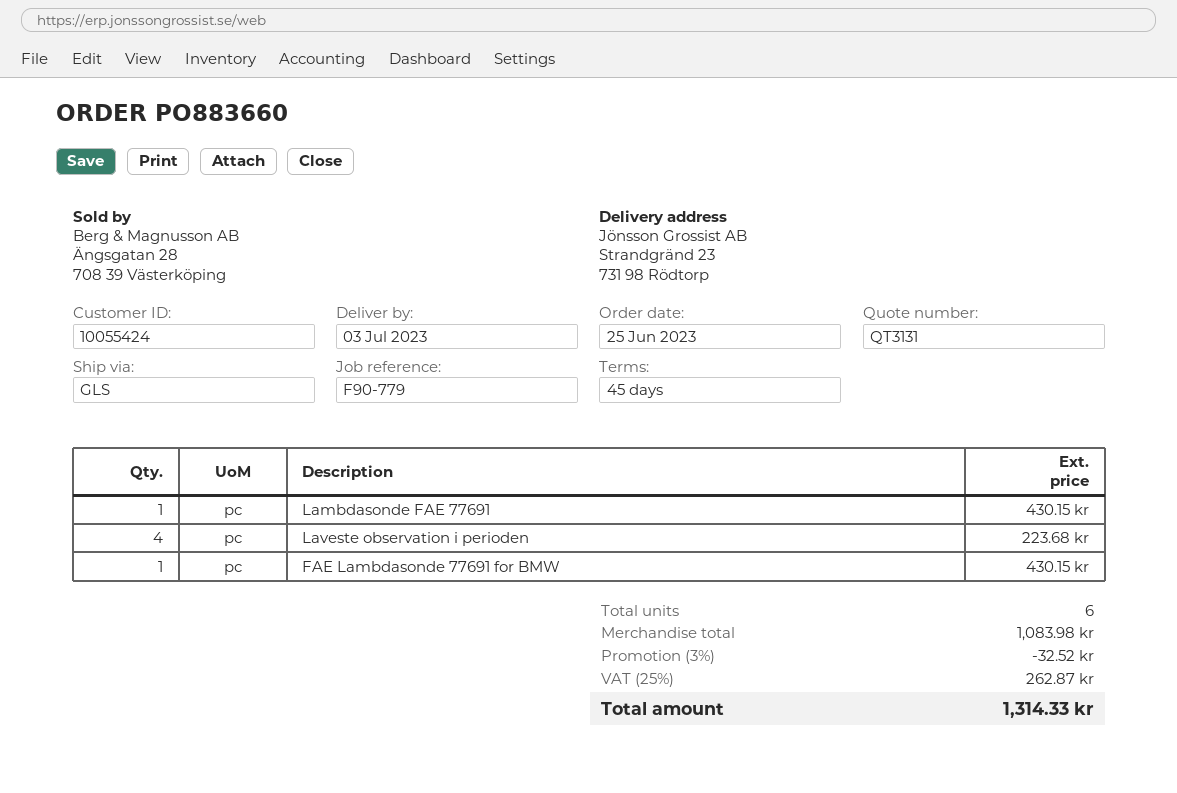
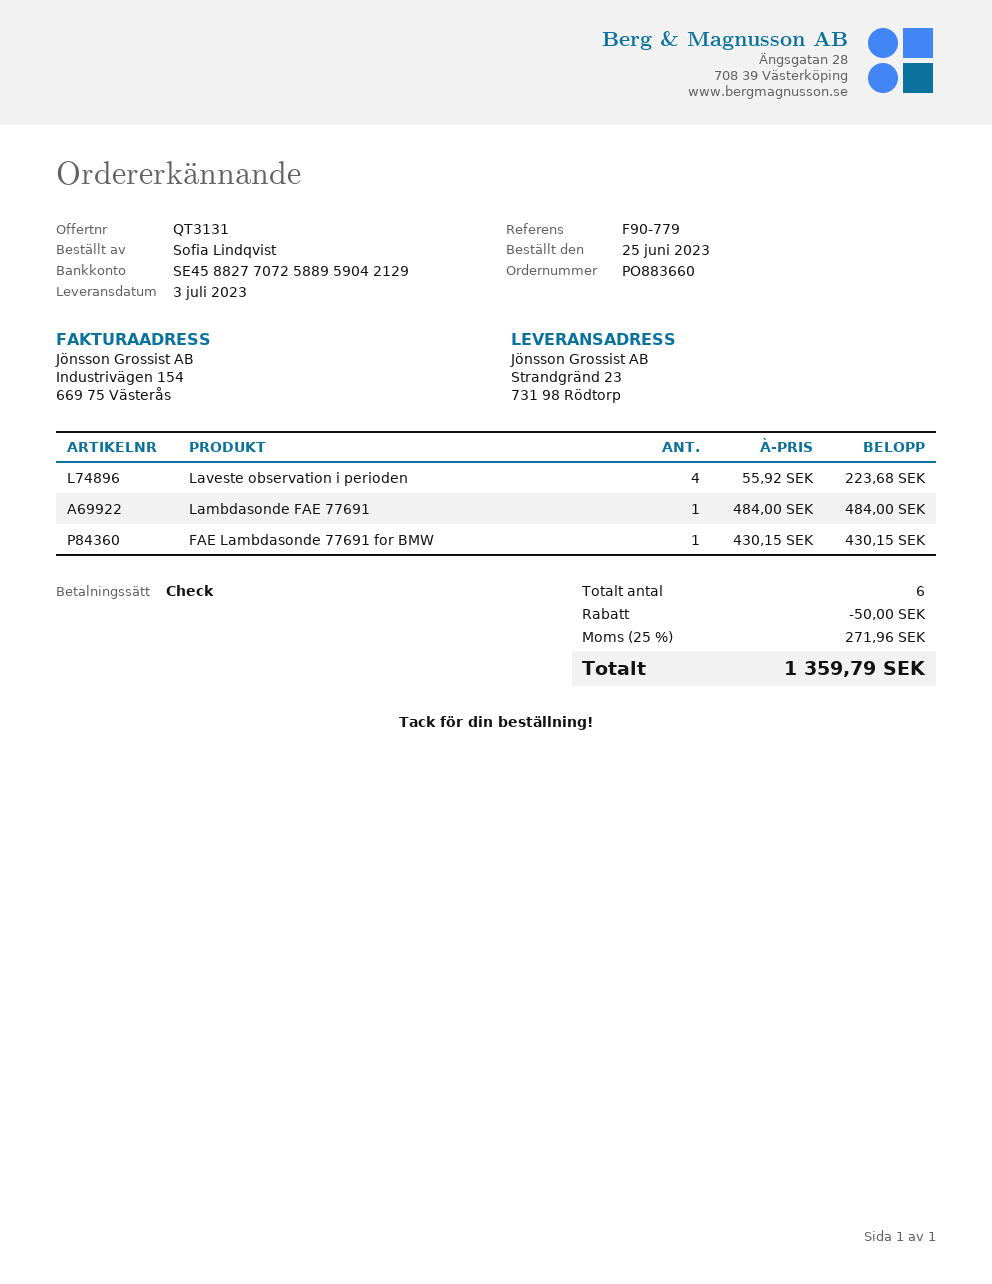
Lambdasonde FAE 77691: 1 for 430.15 -> 1 for 484.00
discount: 32.52 -> 50.00
tax: 25% = 262.87 -> 25% = 271.96
total: 1314.33 -> 1359.79

